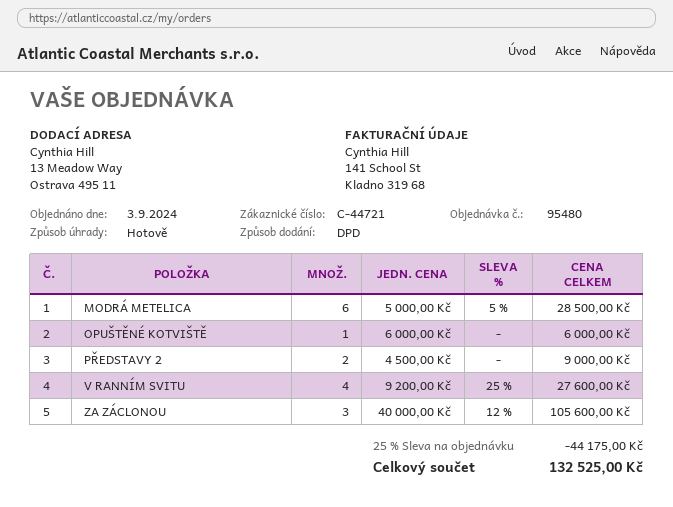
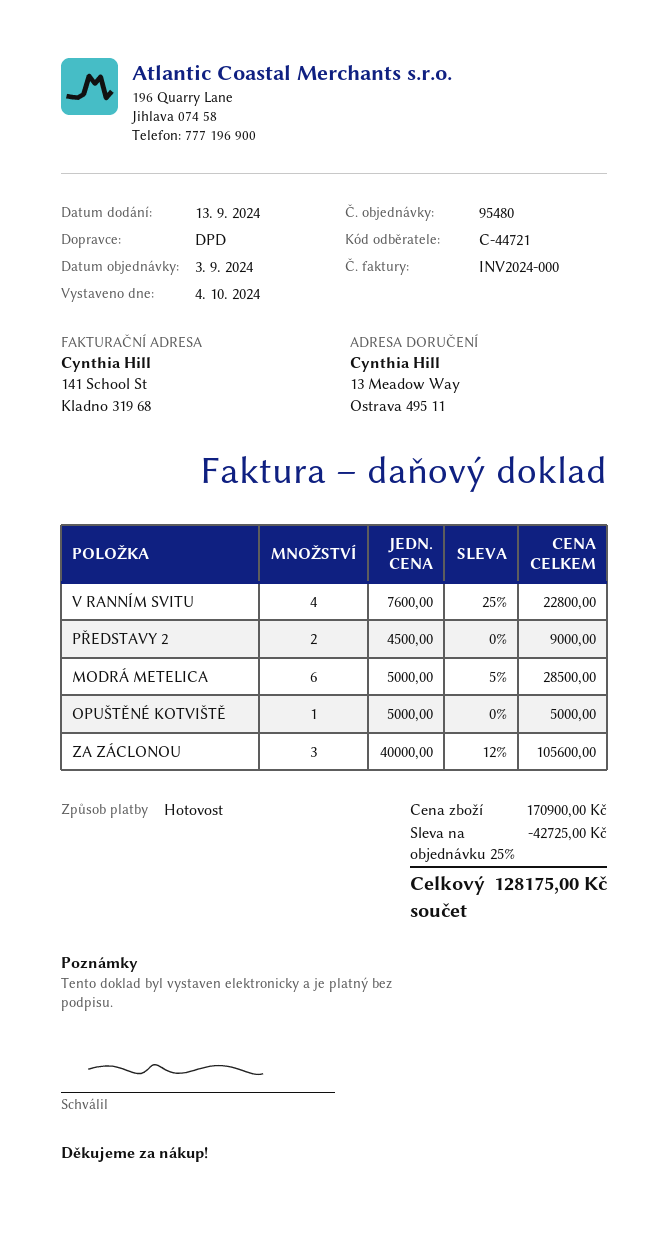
OPUŠTĚNÉ KOTVIŠTĚ: 1 x 6000.00 = 6000.00 -> 1 x 5000.00 = 5000.00
V RANNÍM SVITU: 4 x 9200.00 - 25% = 27600.00 -> 4 x 7600.00 - 25% = 22800.00
discount: 25% = 44175.00 -> 25% = 42725.00
total: 132525.00 -> 128175.00

